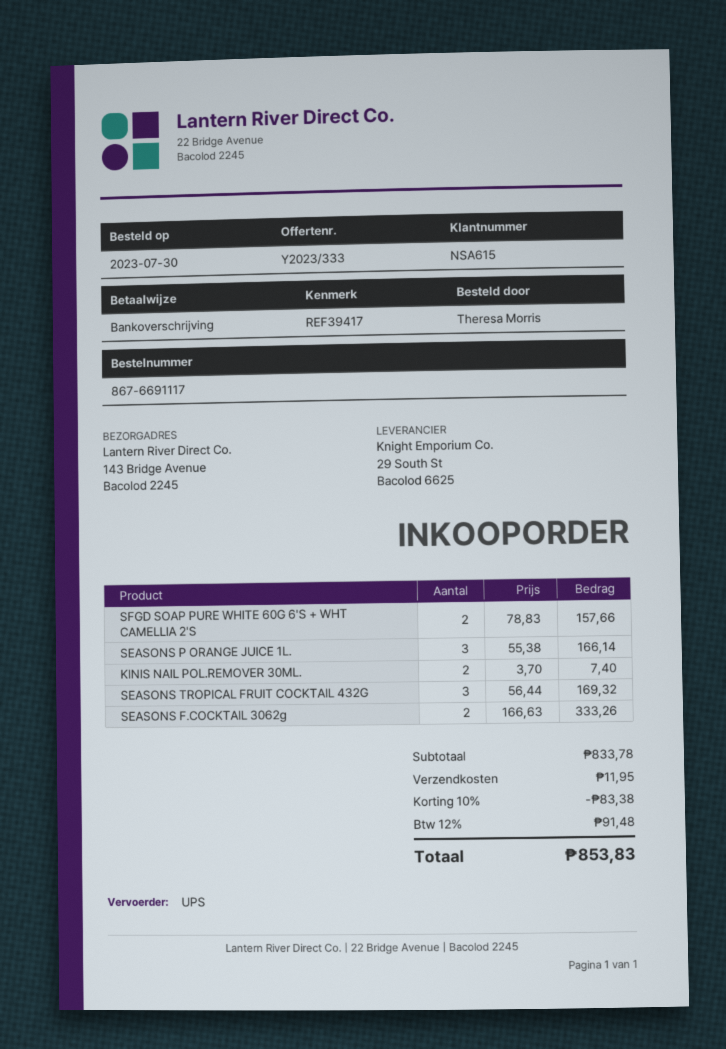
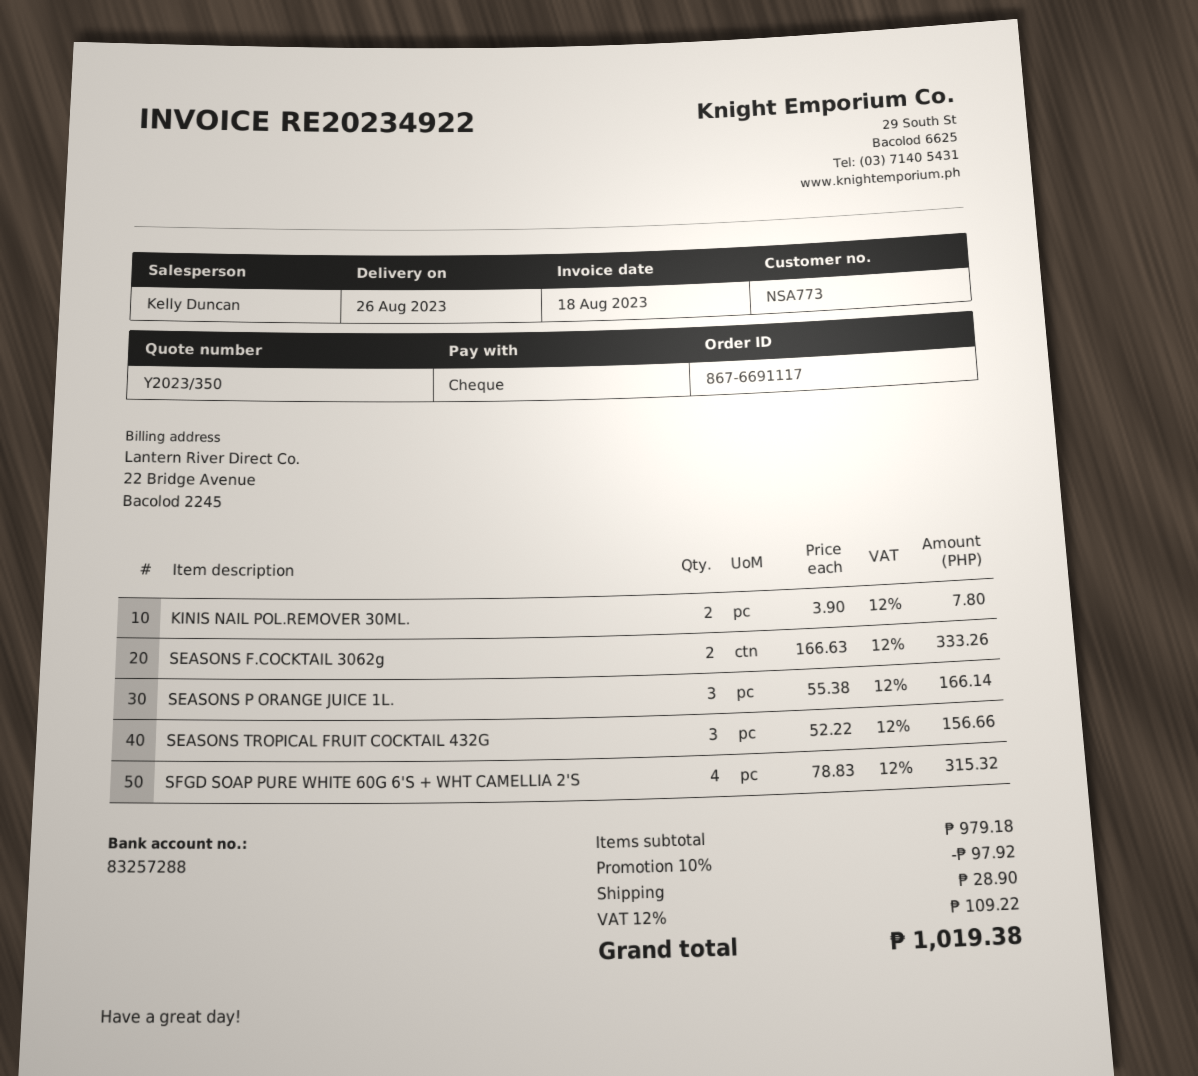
quote number: Y2023/333 -> Y2023/350
customer number: NSA615 -> NSA773
payment method: bank transfer -> cheque
SFGD SOAP PURE WHITE 60G 6'S + WHT CAMELLIA 2'S: 2 x 78.83 = 157.66 -> 4 x 78.83 = 315.32
KINIS NAIL POL.REMOVER 30ML.: 2 x 3.70 = 7.40 -> 2 x 3.90 = 7.80
SEASONS TROPICAL FRUIT COCKTAIL 432G: 3 x 56.44 = 169.32 -> 3 x 52.22 = 156.66
subtotal: 833.78 -> 979.18
discount: 10% = 83.38 -> 10% = 97.92
shipping: 11.95 -> 28.90
tax: 12% = 91.48 -> 12% = 109.22
total: 853.83 -> 1019.38

